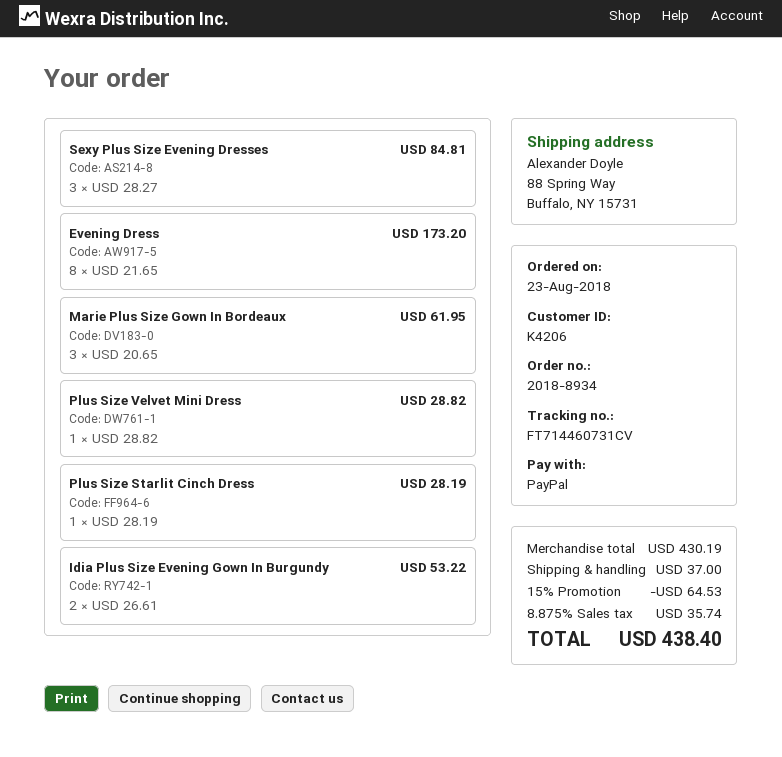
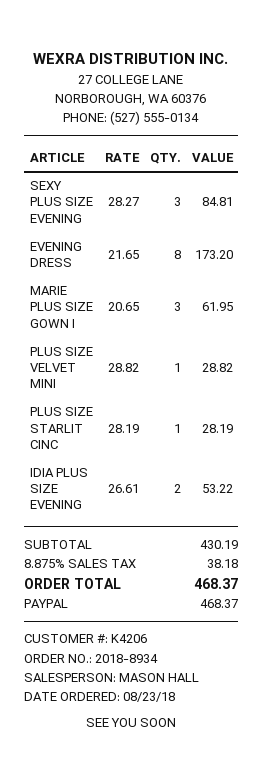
discount: 15% = 64.53 -> none
shipping: 37.00 -> none
tax: 8.875% = 35.74 -> 8.875% = 38.18
total: 438.40 -> 468.37

